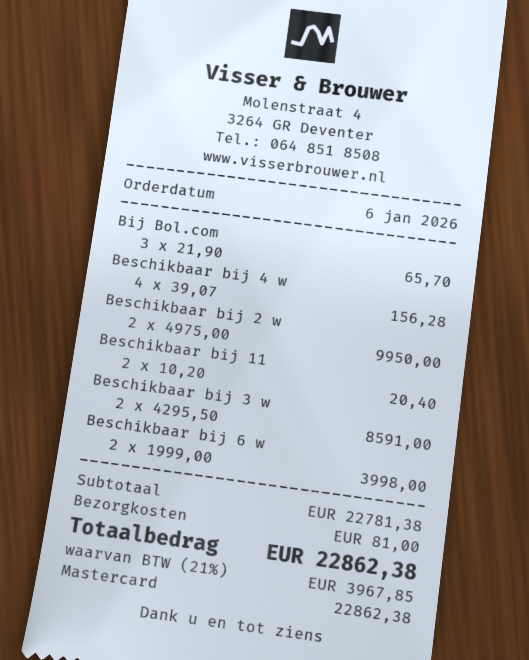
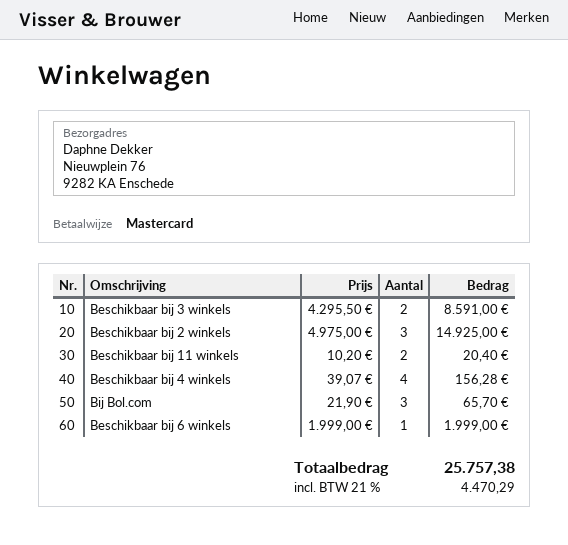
Beschikbaar bij 2 w: 2 x 4975.00 = 9950.00 -> 3 x 4975.00 = 14925.00
Beschikbaar bij 6 w: 2 x 1999.00 = 3998.00 -> 1 x 1999.00 = 1999.00
shipping: 81.00 -> none
tax: 21% = 3967.85 -> 21% = 4470.29
total: 22862.38 -> 25757.38

